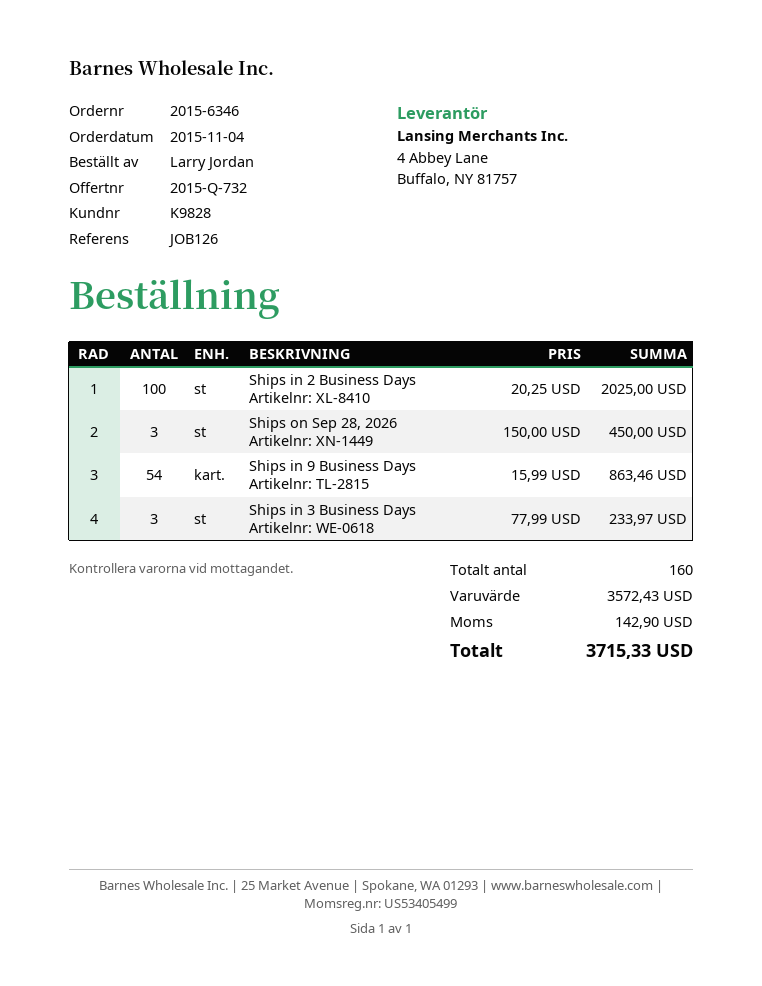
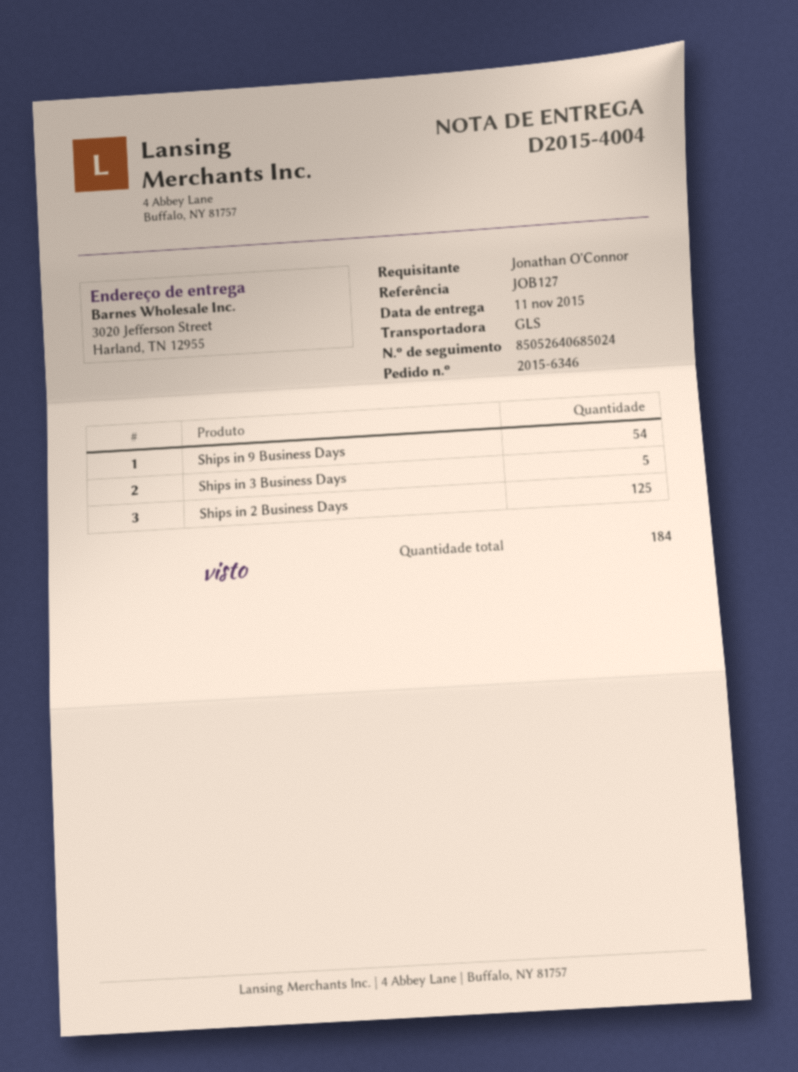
reference: JOB126 -> JOB127
ordered by: Larry Jordan -> Jonathan O'Connor
Ships in 2 Business Days: 100 -> 125
Ships on Sep 28, 2026: 3 -> none
Ships in 3 Business Days: 3 -> 5
total quantity: 160 -> 184

